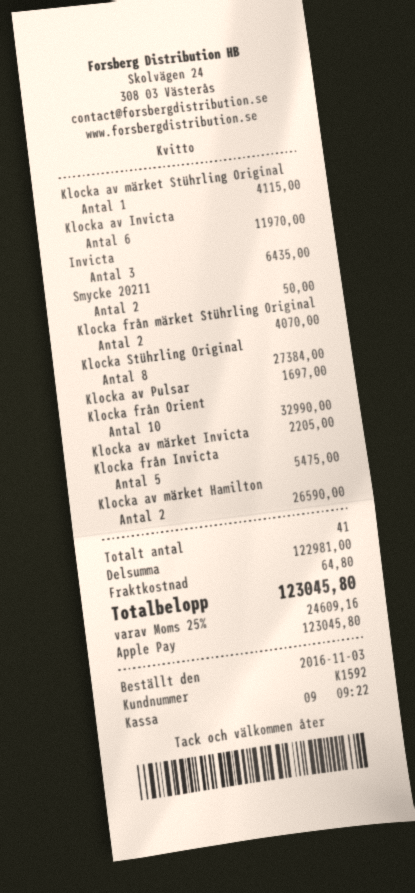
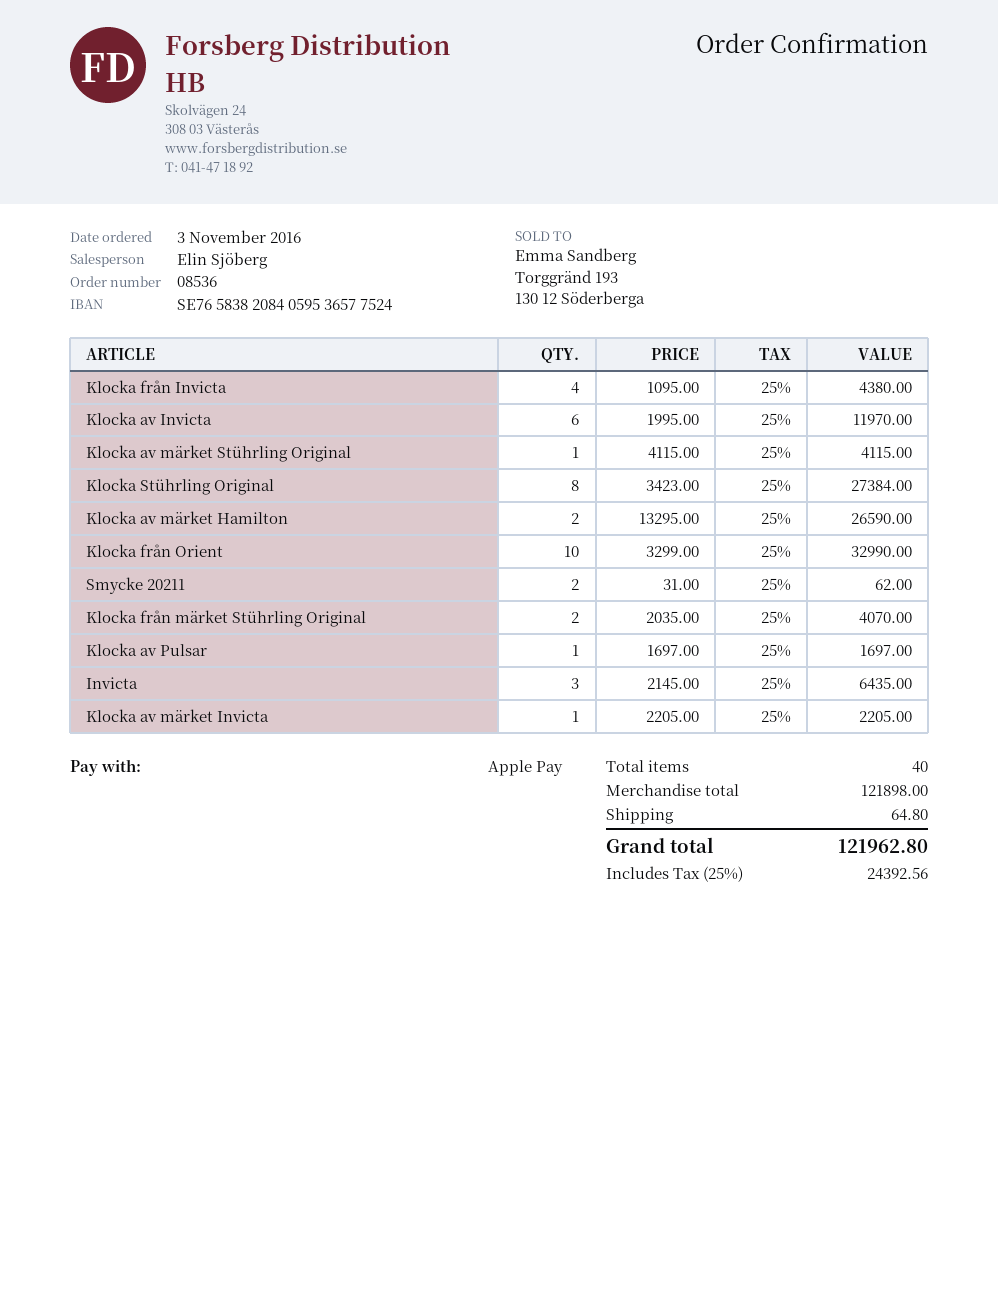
Smycke 20211: 2 for 50.00 -> 2 for 62.00
Klocka från Invicta: 5 for 5475.00 -> 4 for 4380.00
total quantity: 41 -> 40
subtotal: 122981.00 -> 121898.00
tax: 25% = 24609.16 -> 25% = 24392.56
total: 123045.80 -> 121962.80

